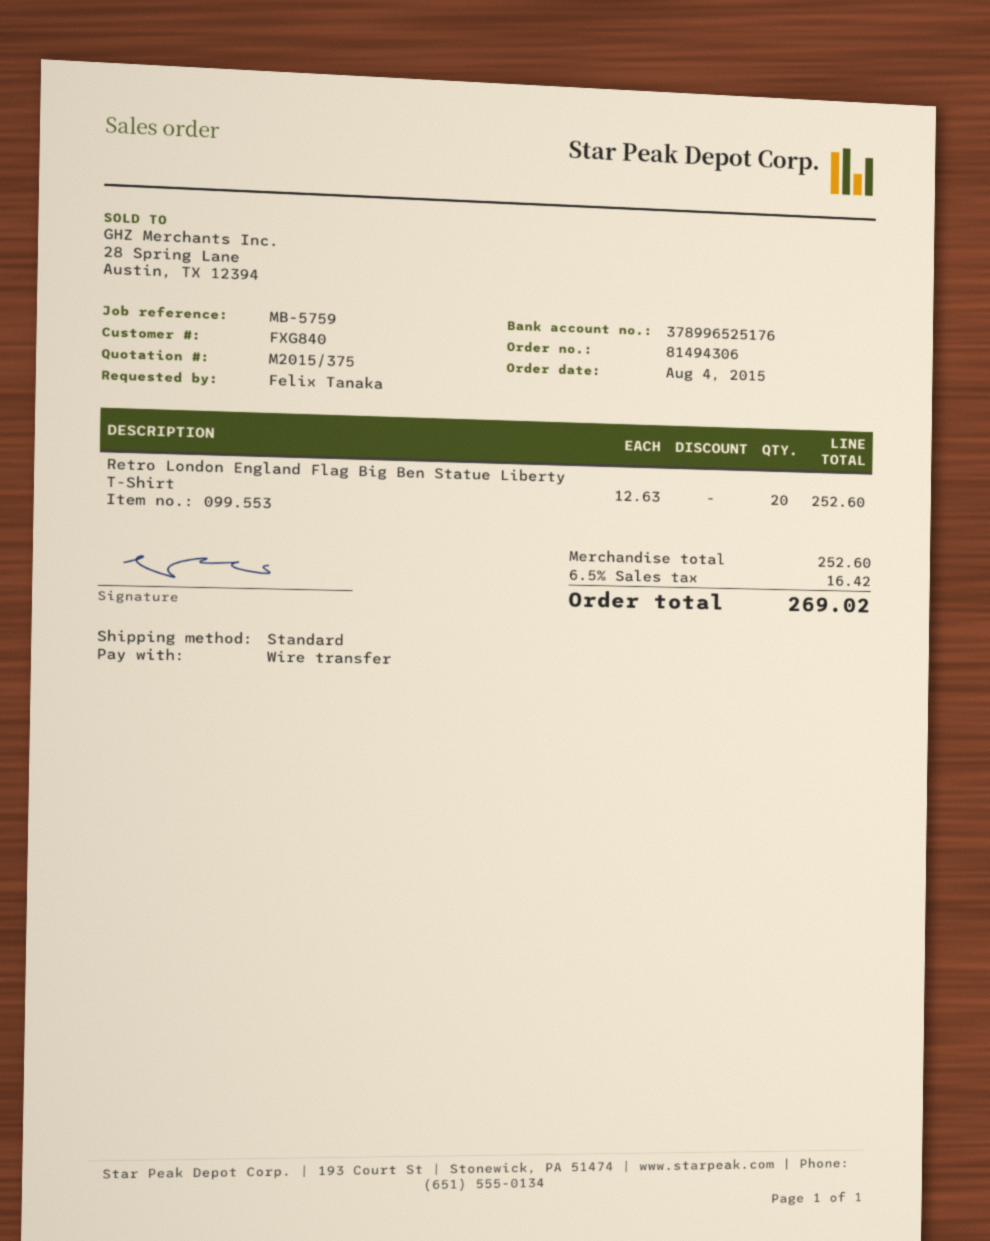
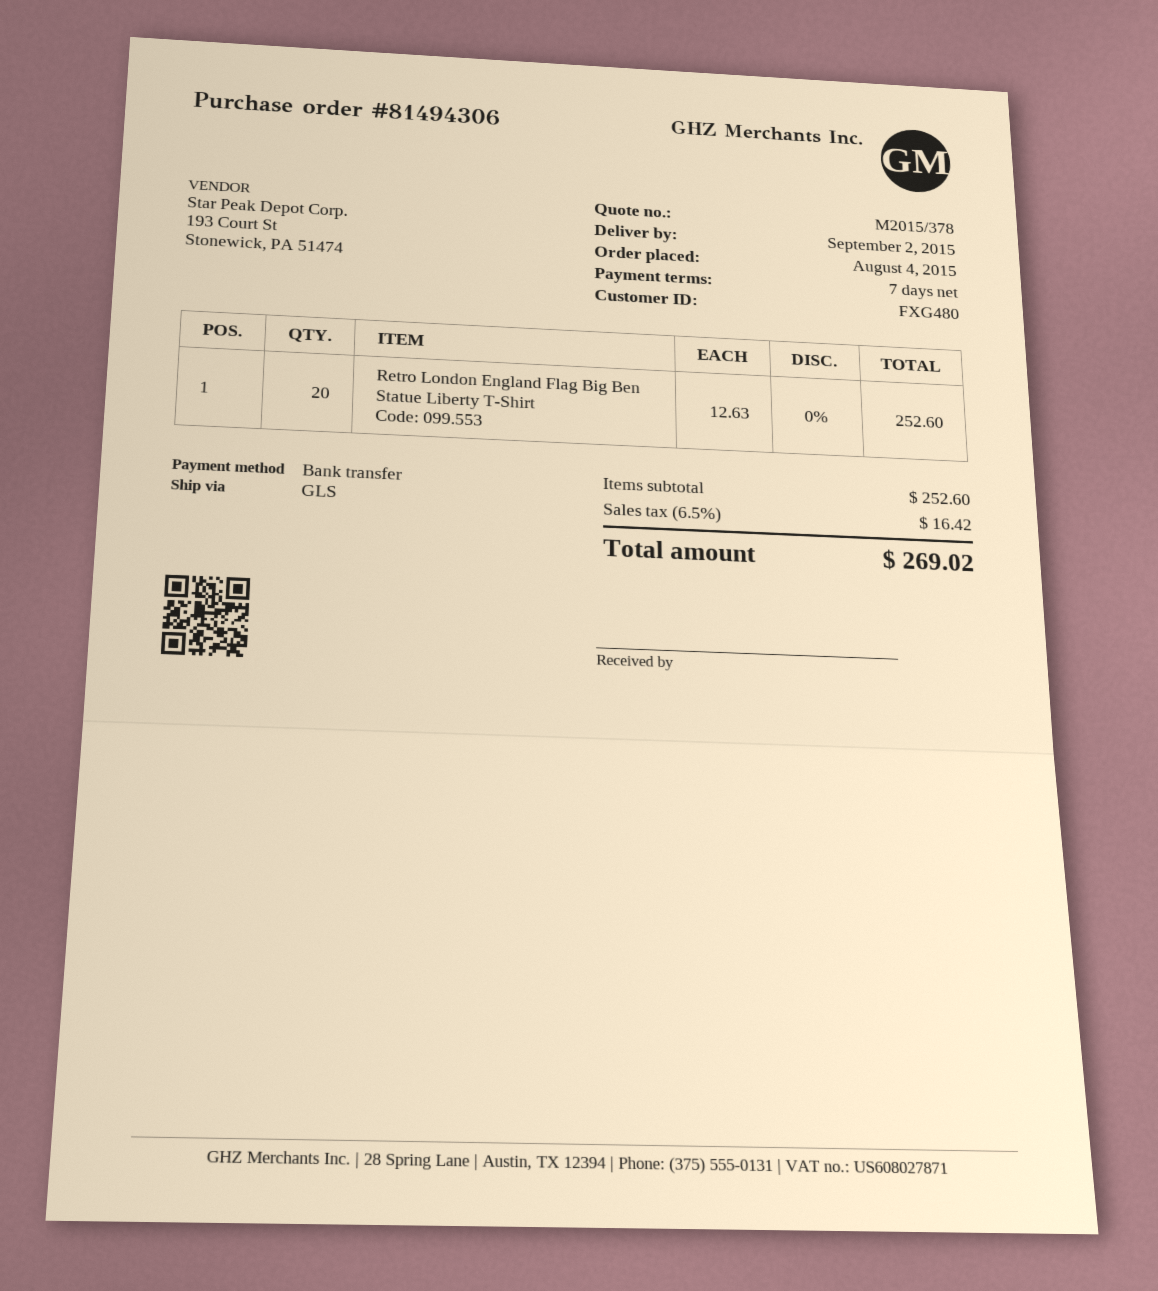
quote number: M2015/375 -> M2015/378
customer number: FXG840 -> FXG480
shipping method: standard -> GLS

